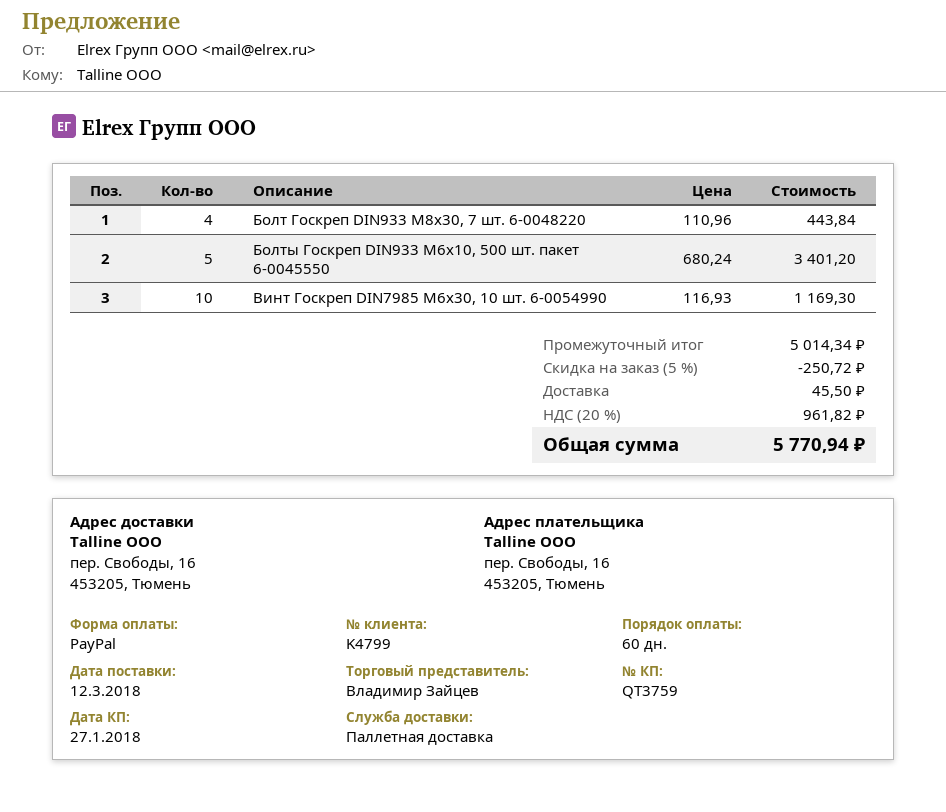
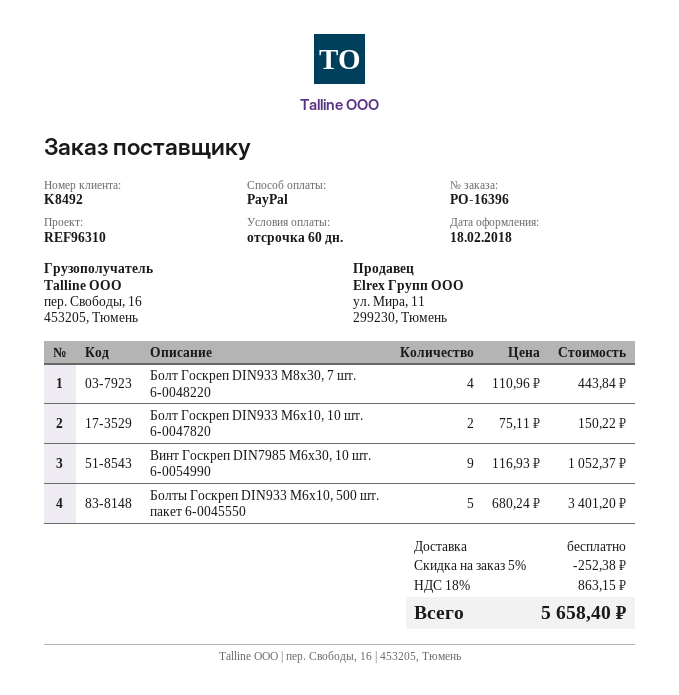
customer number: K4799 -> K8492
Винт Госкреп DIN7985 М6х30, 10 шт. 6-0054990: 10 x 116.93 = 1169.30 -> 9 x 116.93 = 1052.37
Болт Госкреп DIN933 М6х10, 10 шт. 6-0047820: none -> 2 x 75.11 = 150.22
discount: 5% = 250.72 -> 5% = 252.38
shipping: 45.50 -> 0.00
tax: 20% = 961.82 -> 18% = 863.15
total: 5770.94 -> 5658.40

